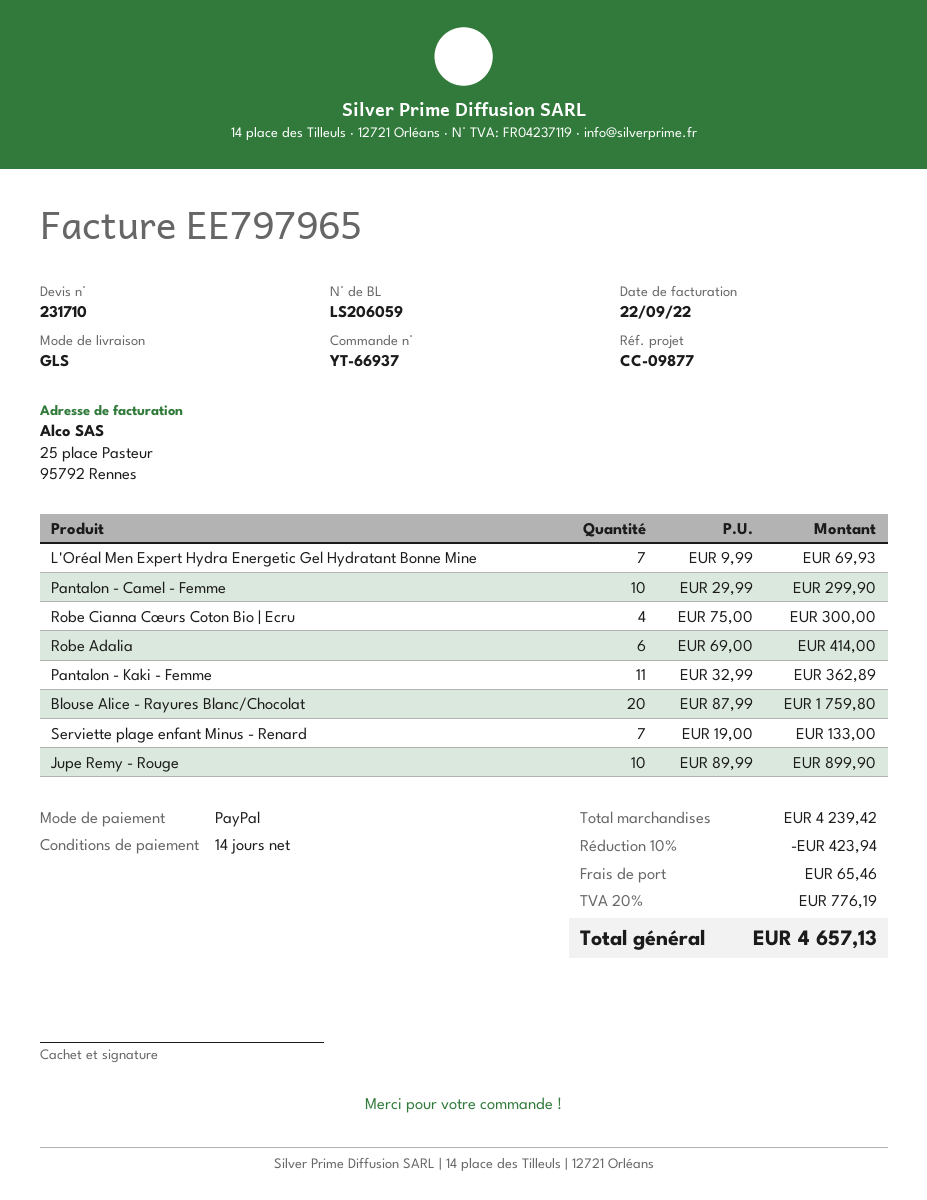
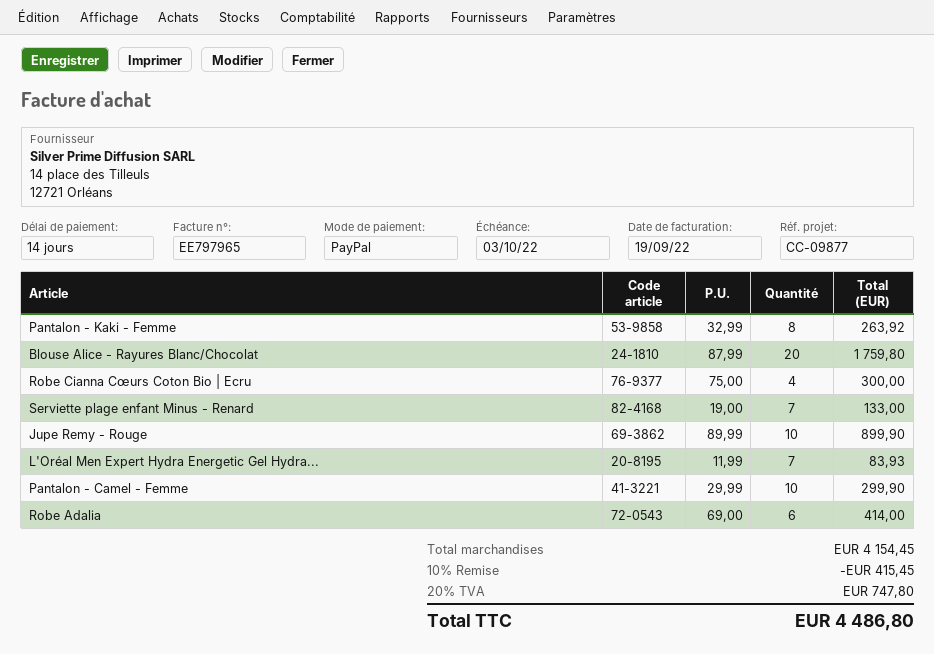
invoice date: 2022-09-22 -> 2022-09-19
L'Oréal Men Expert Hydra Energetic Gel Hydratant Bonne Mine: 7 x 9.99 = 69.93 -> 7 x 11.99 = 83.93
Pantalon - Kaki - Femme: 11 x 32.99 = 362.89 -> 8 x 32.99 = 263.92
subtotal: 4239.42 -> 4154.45
discount: 10% = 423.94 -> 10% = 415.45
shipping: 65.46 -> none
tax: 20% = 776.19 -> 20% = 747.80
total: 4657.13 -> 4486.80

